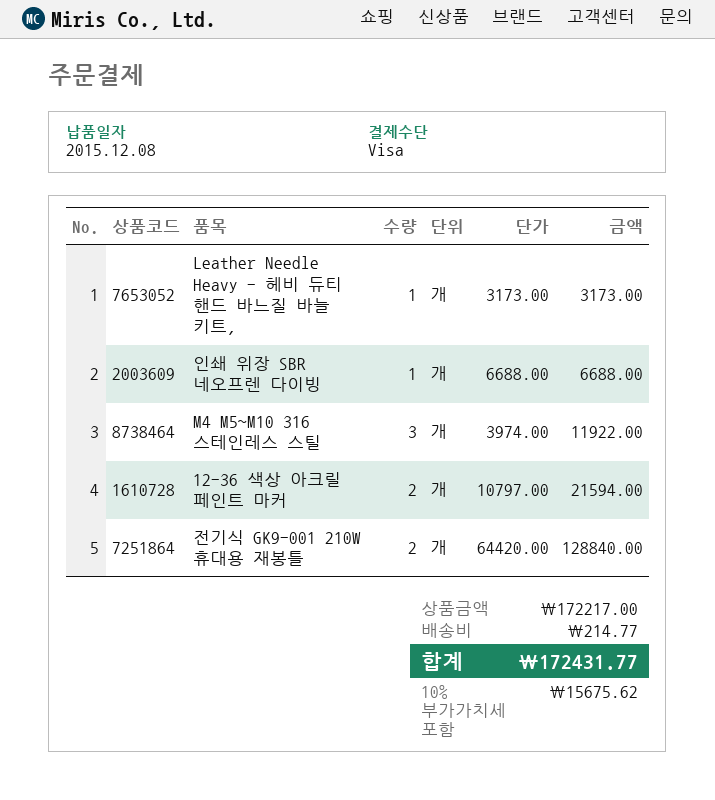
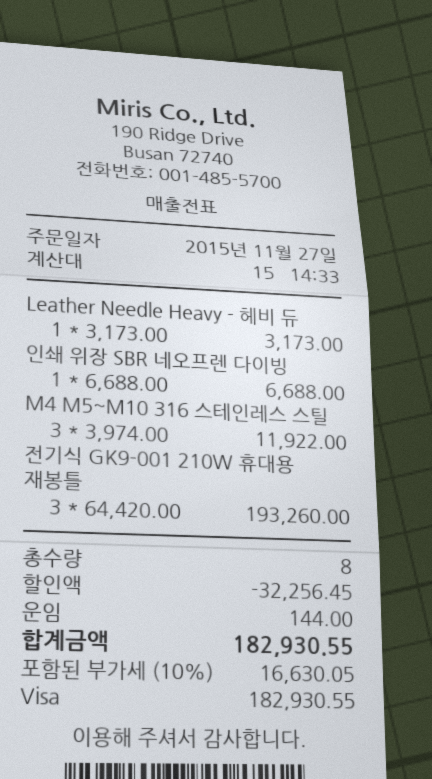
12-36 색상 아크릴 페인트 마커: 2 x 10797.00 = 21594.00 -> none
전기식 GK9-001 210W 휴대용 재봉틀: 2 x 64420.00 = 128840.00 -> 3 x 64420.00 = 193260.00
discount: none -> 32256.45
shipping: 214.77 -> 144.00
tax: 10% = 15675.62 -> 10% = 16630.05
total: 172431.77 -> 182930.55

